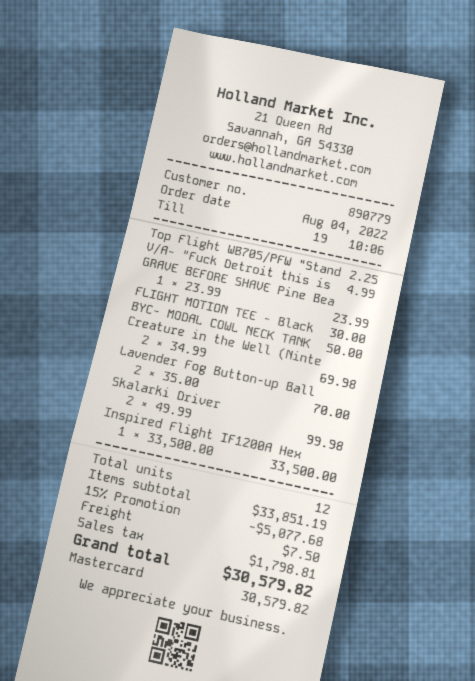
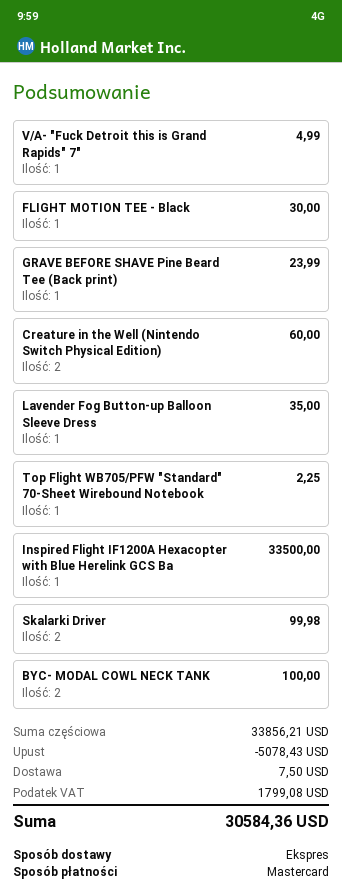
BYC- MODAL COWL NECK TANK: 1 for 50.00 -> 2 for 100.00
Creature in the Well (Ninte: 2 for 69.98 -> 2 for 60.00
Lavender Fog Button-up Ball: 2 for 70.00 -> 1 for 35.00
subtotal: 33851.19 -> 33856.21
discount: 5077.68 -> 5078.43
tax: 1798.81 -> 1799.08
total: 30579.82 -> 30584.36

